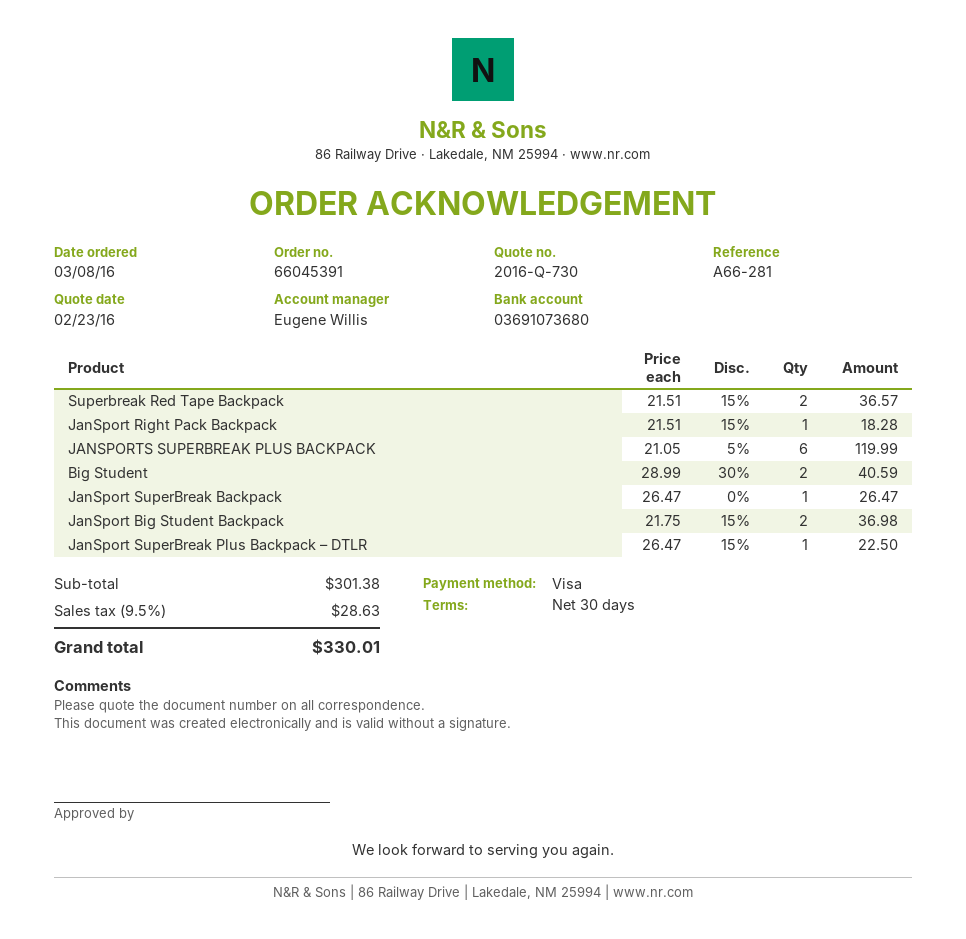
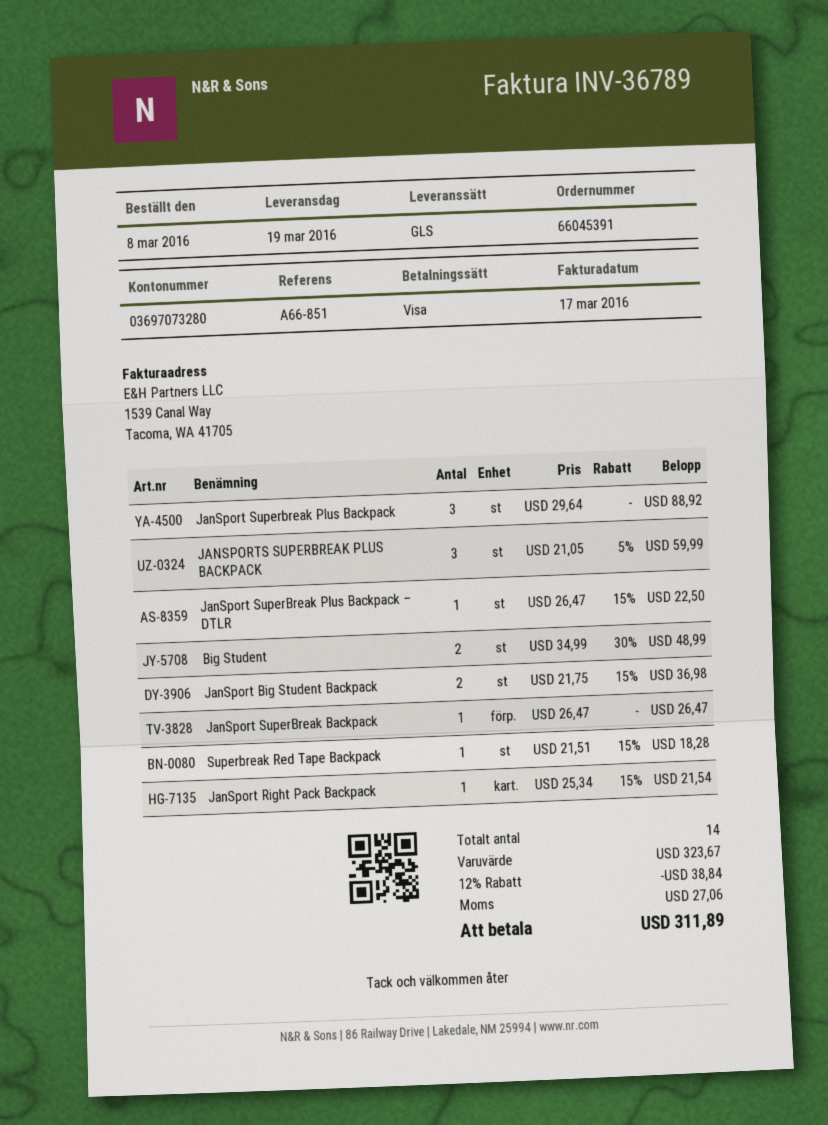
reference: A66-281 -> A66-851
bank account: 03691073680 -> 03697073280
Superbreak Red Tape Backpack: 2 x 21.51 - 15% = 36.57 -> 1 x 21.51 - 15% = 18.28
JanSport Right Pack Backpack: 1 x 21.51 - 15% = 18.28 -> 1 x 25.34 - 15% = 21.54
JANSPORTS SUPERBREAK PLUS BACKPACK: 6 x 21.05 - 5% = 119.99 -> 3 x 21.05 - 5% = 59.99
Big Student: 2 x 28.99 - 30% = 40.59 -> 2 x 34.99 - 30% = 48.99
JanSport Superbreak Plus Backpack: none -> 3 x 29.64 = 88.92
subtotal: 301.38 -> 323.67
discount: none -> 12% = 38.84
tax: 28.63 -> 27.06
total: 330.01 -> 311.89

